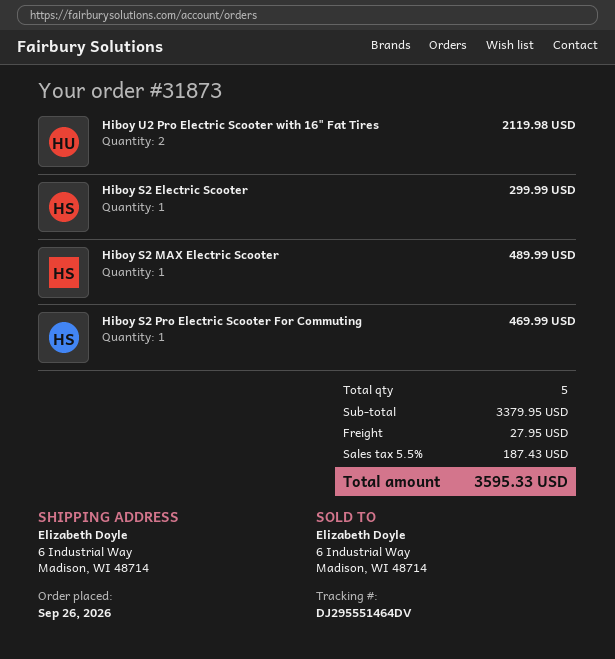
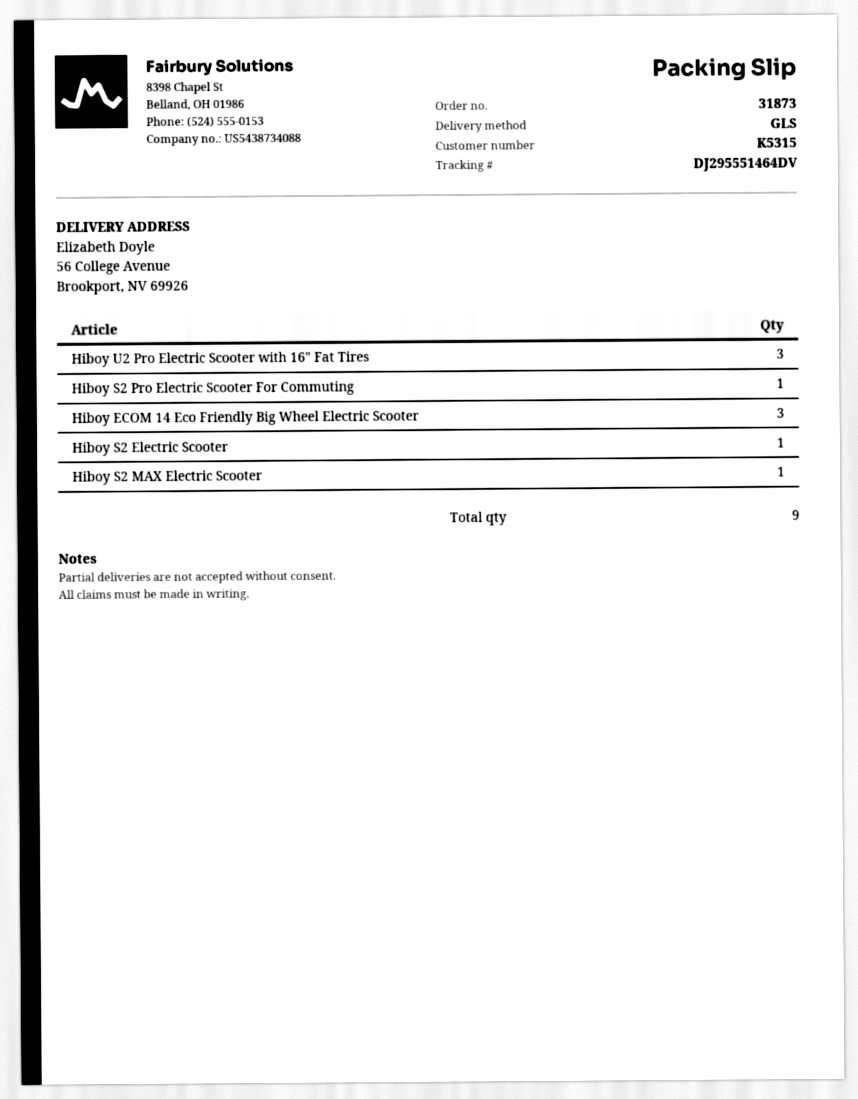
ship to: 6 Industrial Way, Madison, WI 48714 -> 56 College Avenue, Brookport, NV 69926
Hiboy U2 Pro Electric Scooter with 16" Fat Tires: 2 -> 3
Hiboy ECOM 14 Eco Friendly Big Wheel Electric Scooter: none -> 3
total quantity: 5 -> 9

